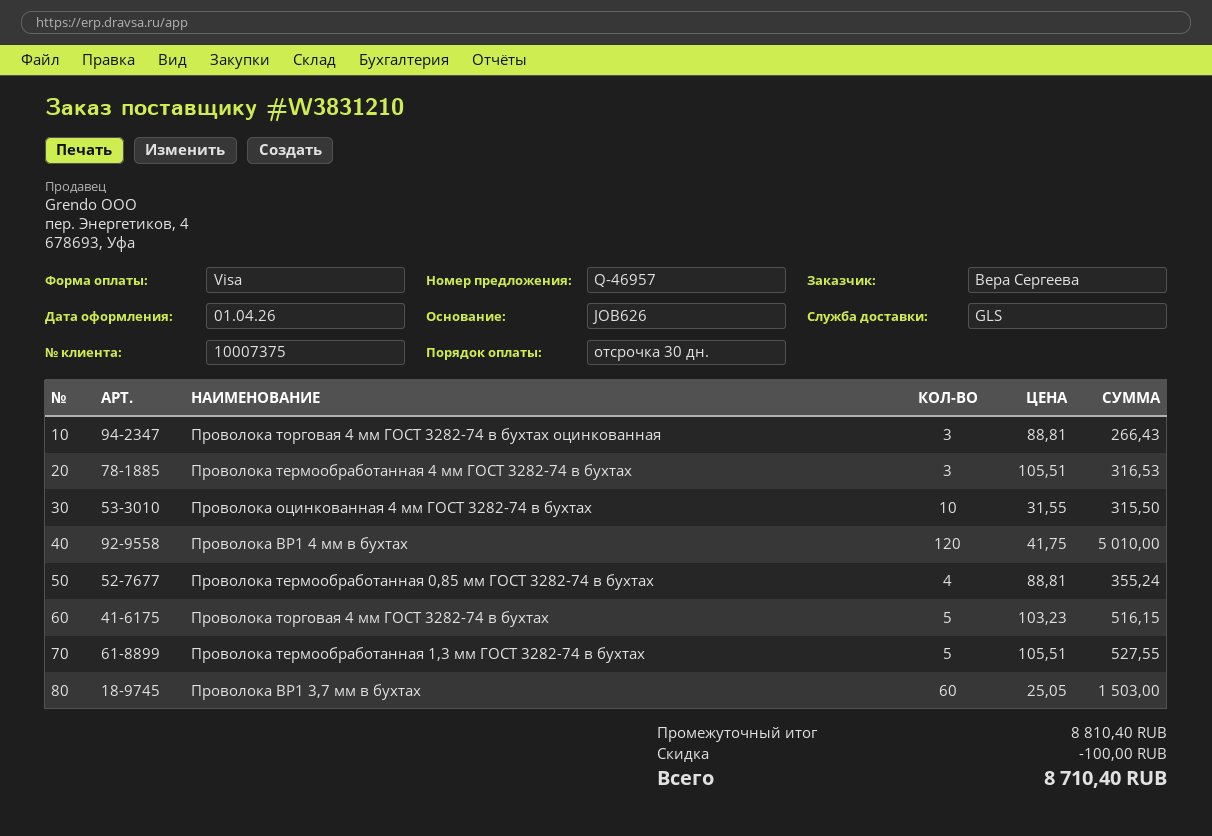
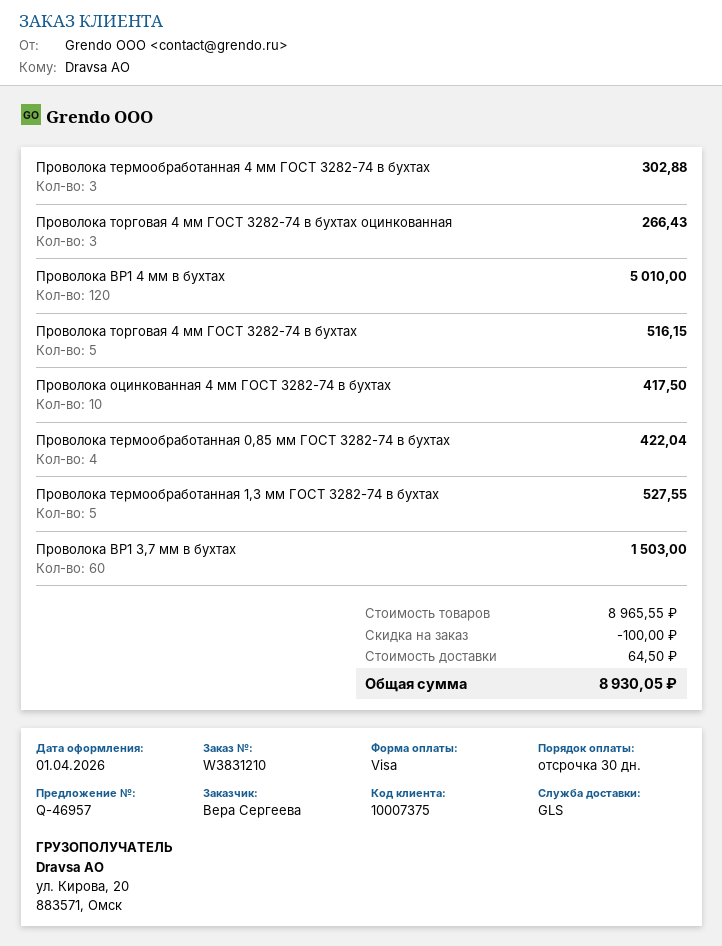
Проволока термообработанная 4 мм ГОСТ 3282-74 в бухтах: 3 for 316.53 -> 3 for 302.88
Проволока оцинкованная 4 мм ГОСТ 3282-74 в бухтах: 10 for 315.50 -> 10 for 417.50
Проволока термообработанная 0,85 мм ГОСТ 3282-74 в бухтах: 4 for 355.24 -> 4 for 422.04
subtotal: 8810.40 -> 8965.55
shipping: none -> 64.50
total: 8710.40 -> 8930.05

